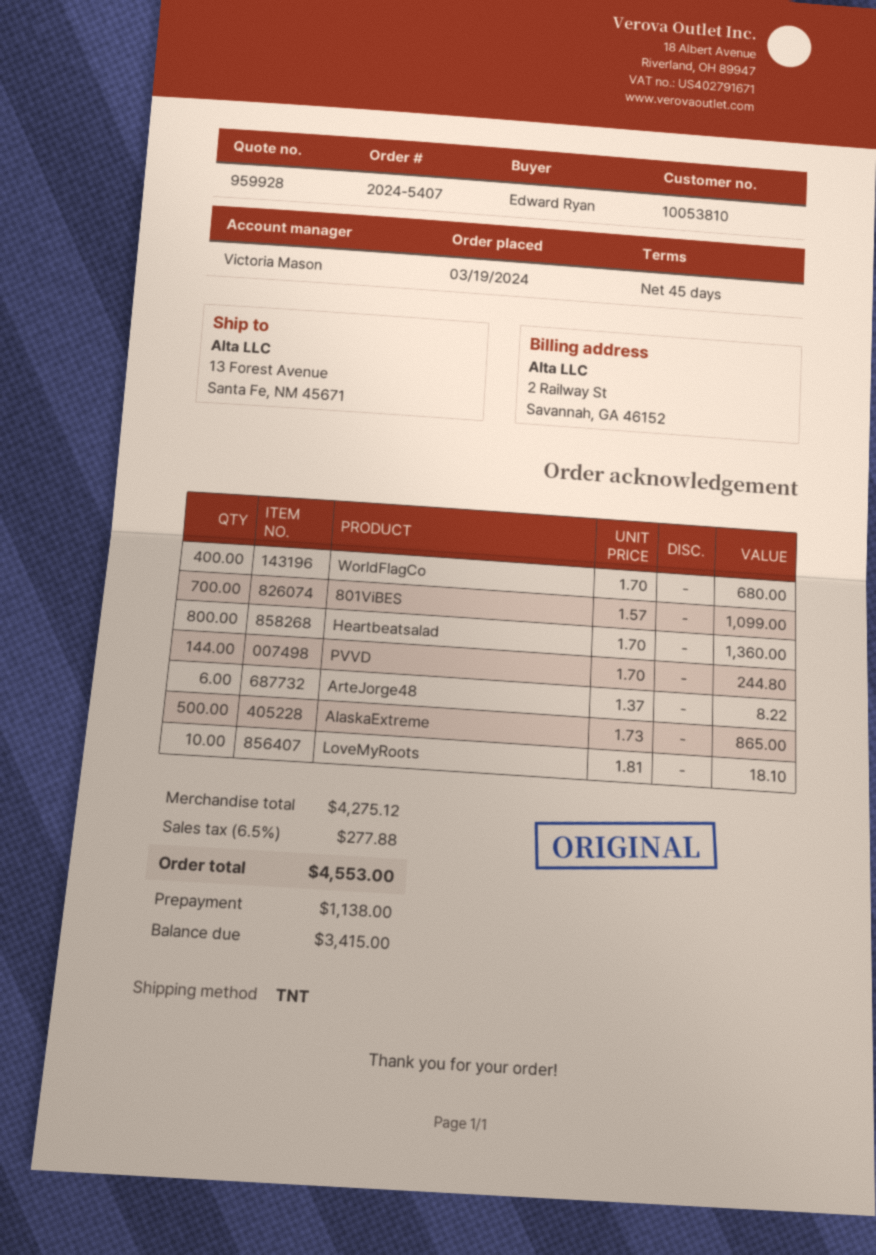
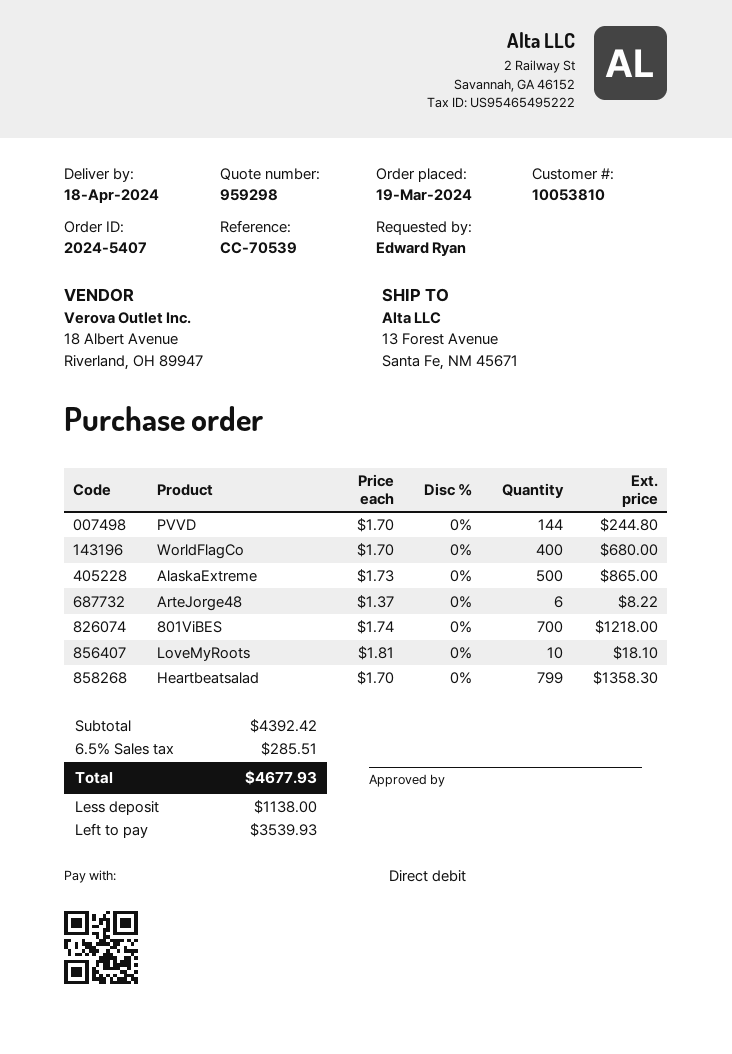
quote number: 959928 -> 959298
801ViBES: 700 x 1.57 = 1099.00 -> 700 x 1.74 = 1218.00
Heartbeatsalad: 800 x 1.70 = 1360.00 -> 799 x 1.70 = 1358.30
subtotal: 4275.12 -> 4392.42
tax: 6.5% = 277.88 -> 6.5% = 285.51
total: 4553.00 -> 4677.93
balance: 3415.00 -> 3539.93

